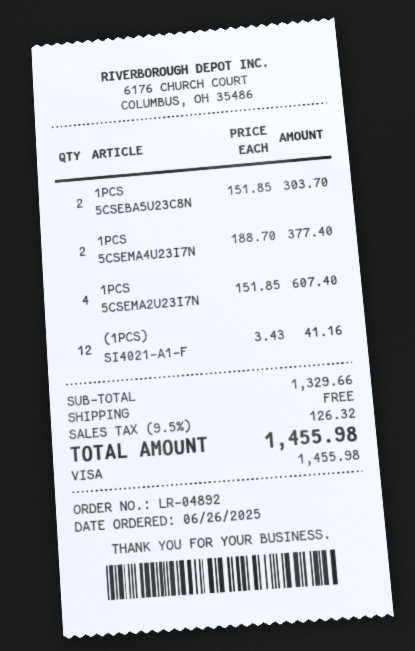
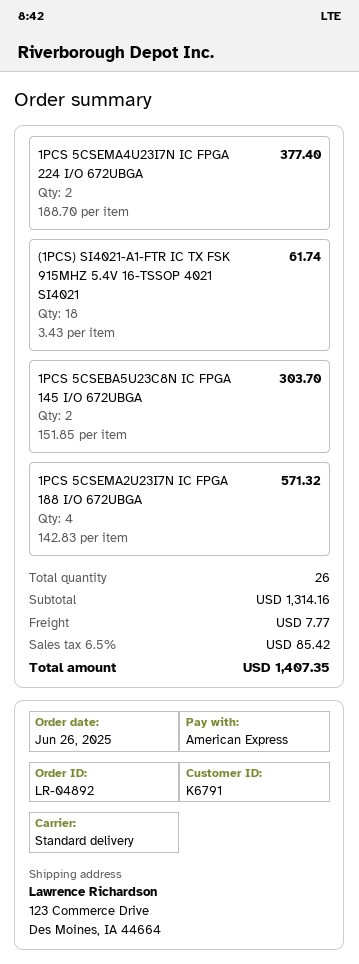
payment method: Visa -> American Express
1PCS 5CSEMA2U23I7N: 4 x 151.85 = 607.40 -> 4 x 142.83 = 571.32
(1PCS) SI4021-A1-F: 12 x 3.43 = 41.16 -> 18 x 3.43 = 61.74
subtotal: 1329.66 -> 1314.16
shipping: 0.00 -> 7.77
tax: 9.5% = 126.32 -> 6.5% = 85.42
total: 1455.98 -> 1407.35

